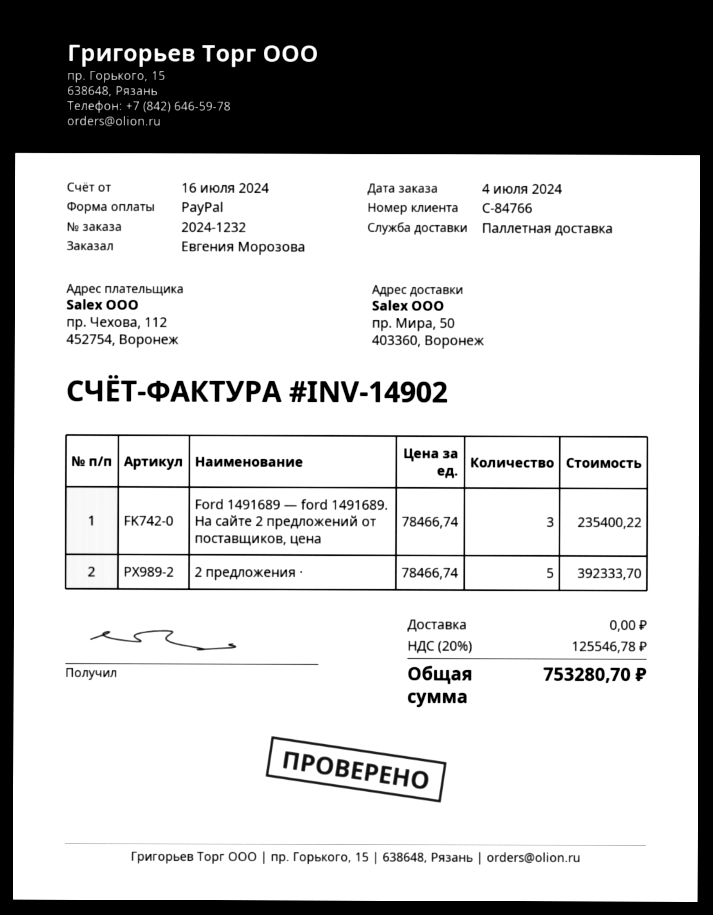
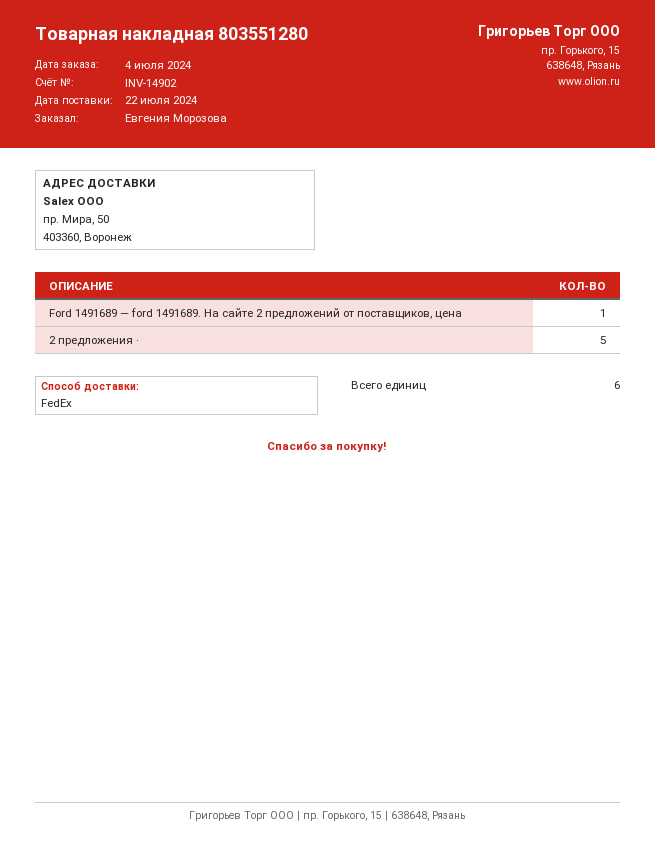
shipping method: pallet freight -> FedEx
Ford 1491689 — ford 1491689. На сайте 2 предложений от поставщиков, цена: 3 -> 1

